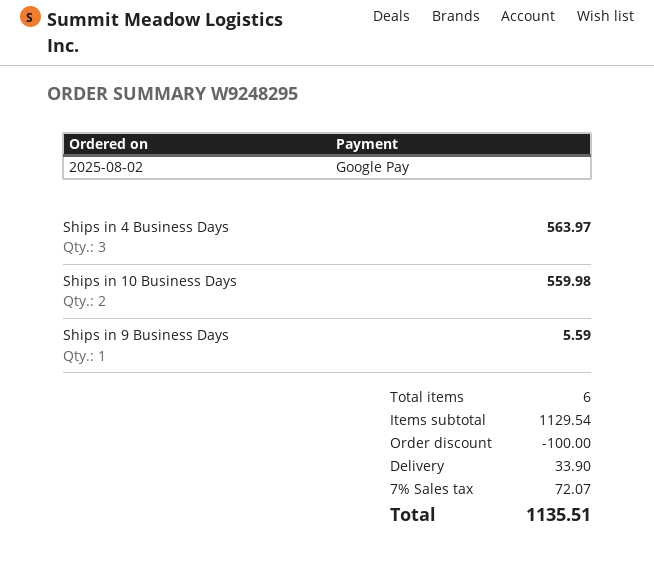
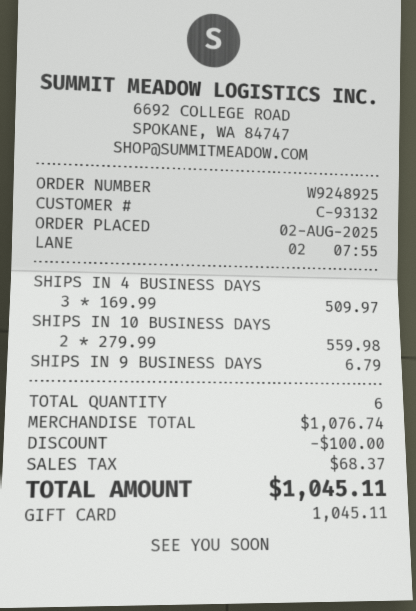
order number: W9248295 -> W9248925
payment method: Google Pay -> gift card
Ships in 4 Business Days: 3 for 563.97 -> 3 for 509.97
Ships in 9 Business Days: 1 for 5.59 -> 1 for 6.79
subtotal: 1129.54 -> 1076.74
shipping: 33.90 -> none
tax: 72.07 -> 68.37
total: 1135.51 -> 1045.11

